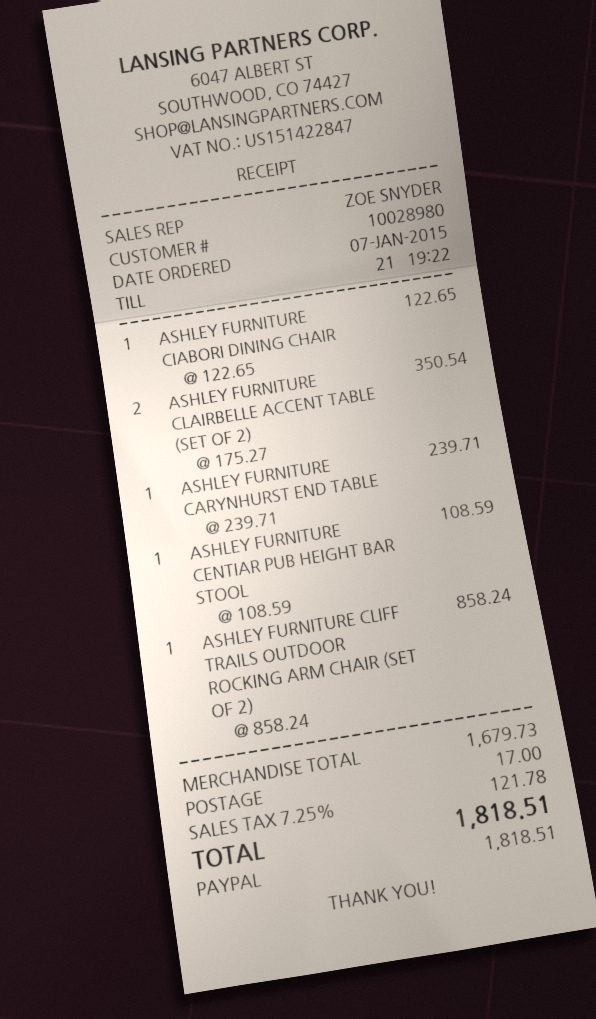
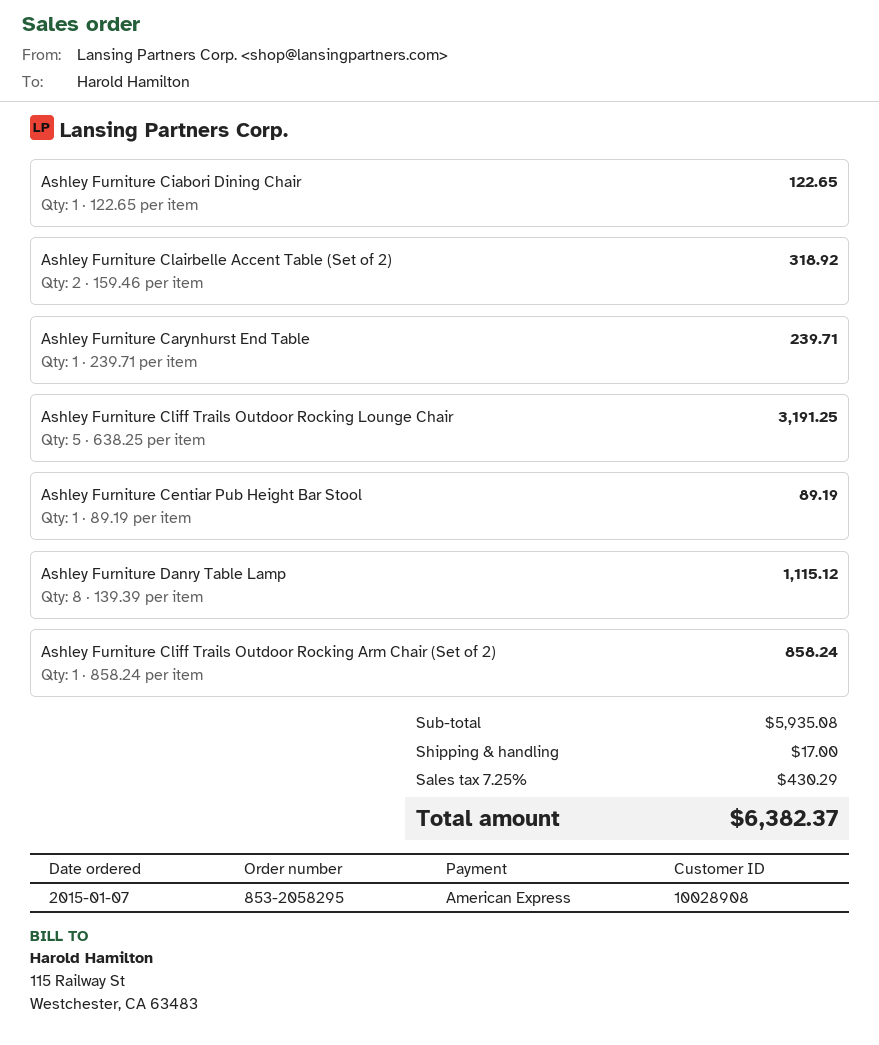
customer number: 10028980 -> 10028908
payment method: PayPal -> American Express
ASHLEY FURNITURE CLAIRBELLE ACCENT TABLE (SET OF 2): 2 x 175.27 = 350.54 -> 2 x 159.46 = 318.92
ASHLEY FURNITURE CENTIAR PUB HEIGHT BAR STOOL: 1 x 108.59 = 108.59 -> 1 x 89.19 = 89.19
Ashley Furniture Cliff Trails Outdoor Rocking Lounge Chair: none -> 5 x 638.25 = 3191.25
Ashley Furniture Danry Table Lamp: none -> 8 x 139.39 = 1115.12
subtotal: 1679.73 -> 5935.08
tax: 7.25% = 121.78 -> 7.25% = 430.29
total: 1818.51 -> 6382.37

